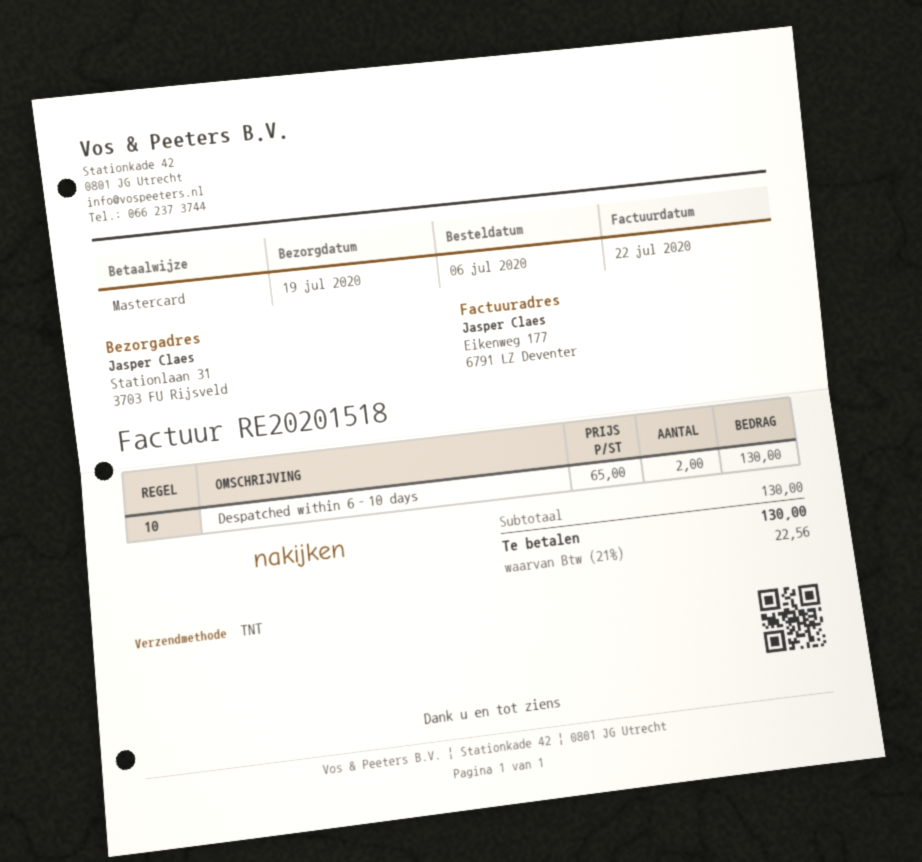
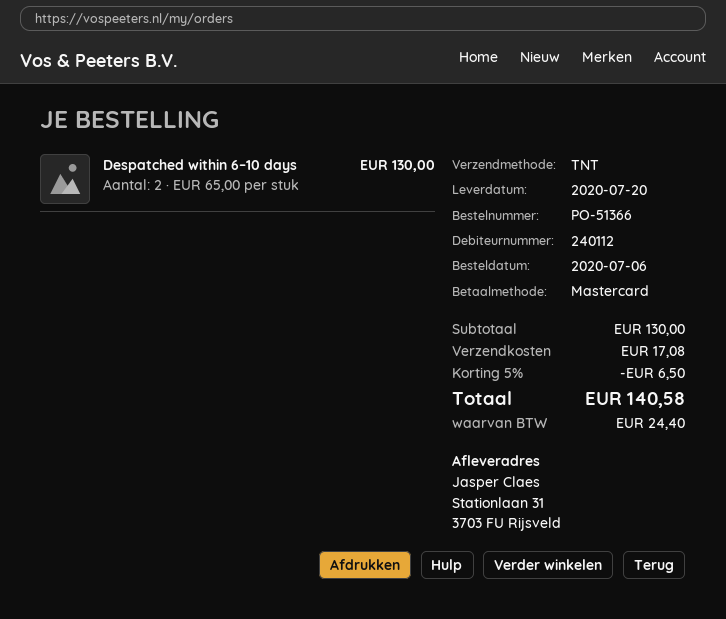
delivery date: 2020-07-19 -> 2020-07-20
discount: none -> 5% = 6.50
shipping: none -> 17.08
tax: 22.56 -> 24.40
total: 130.00 -> 140.58

